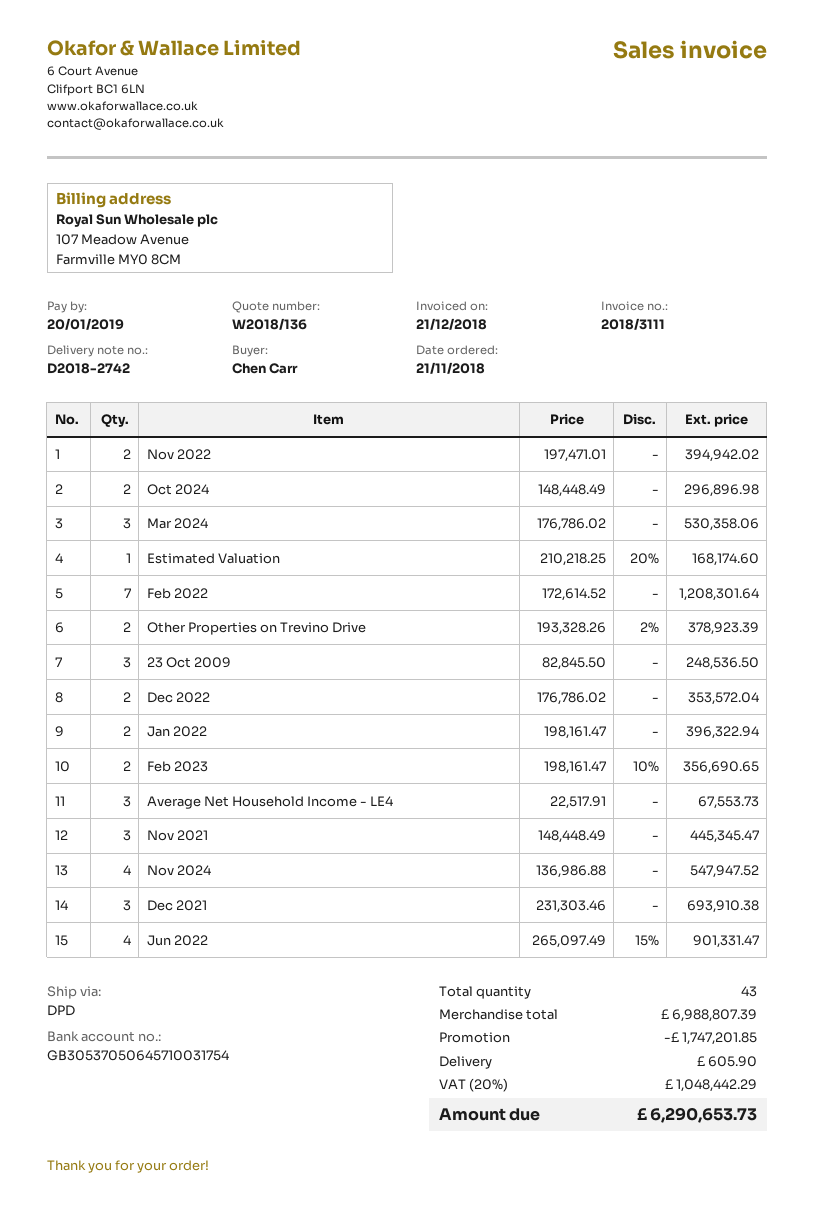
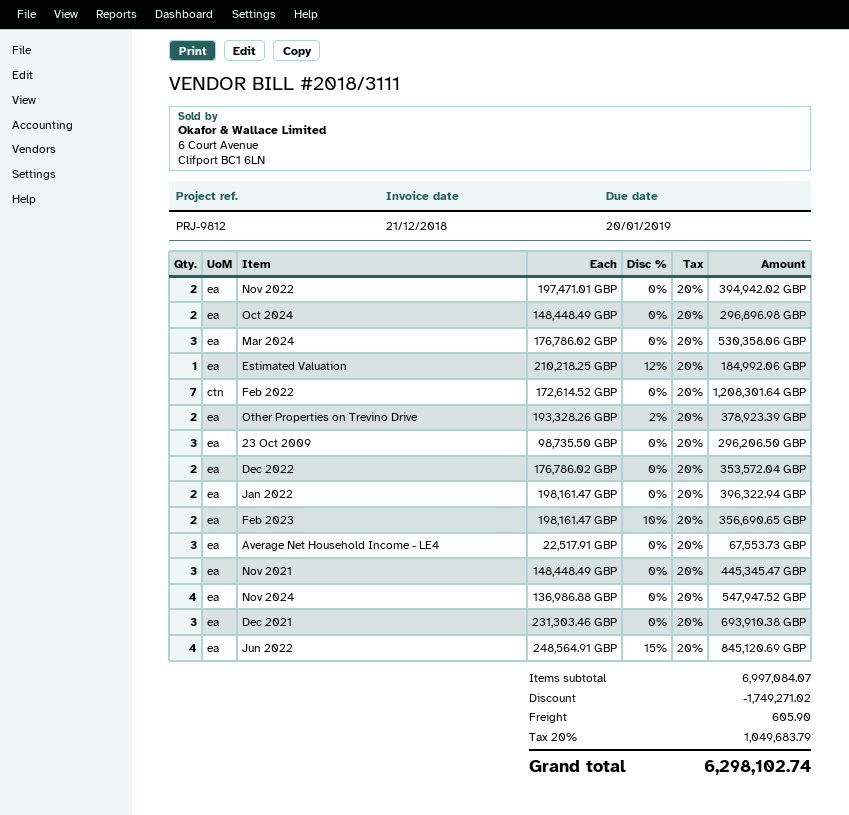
Estimated Valuation: 1 x 210218.25 - 20% = 168174.60 -> 1 x 210218.25 - 12% = 184992.06
23 Oct 2009: 3 x 82845.50 = 248536.50 -> 3 x 98735.50 = 296206.50
Jun 2022: 4 x 265097.49 - 15% = 901331.47 -> 4 x 248564.91 - 15% = 845120.69
subtotal: 6988807.39 -> 6997084.07
discount: 1747201.85 -> 1749271.02
tax: 20% = 1048442.29 -> 20% = 1049683.79
total: 6290653.73 -> 6298102.74

